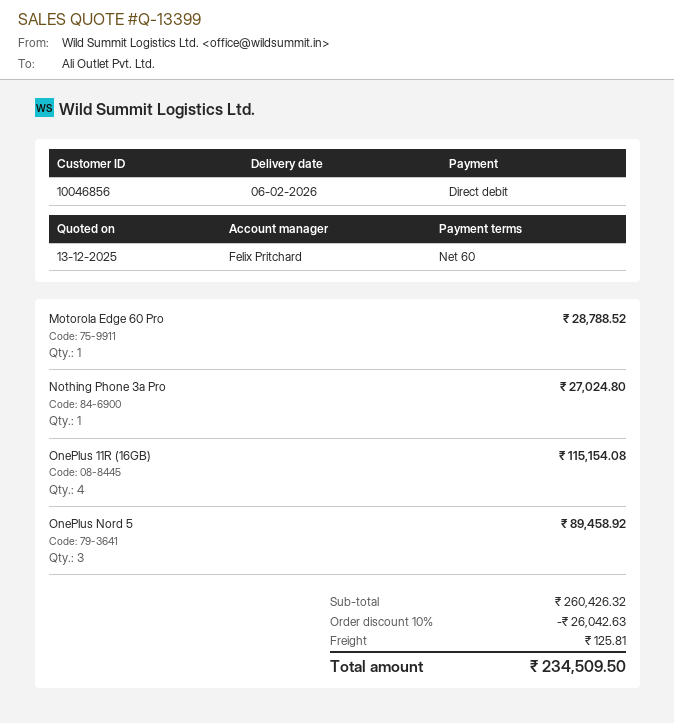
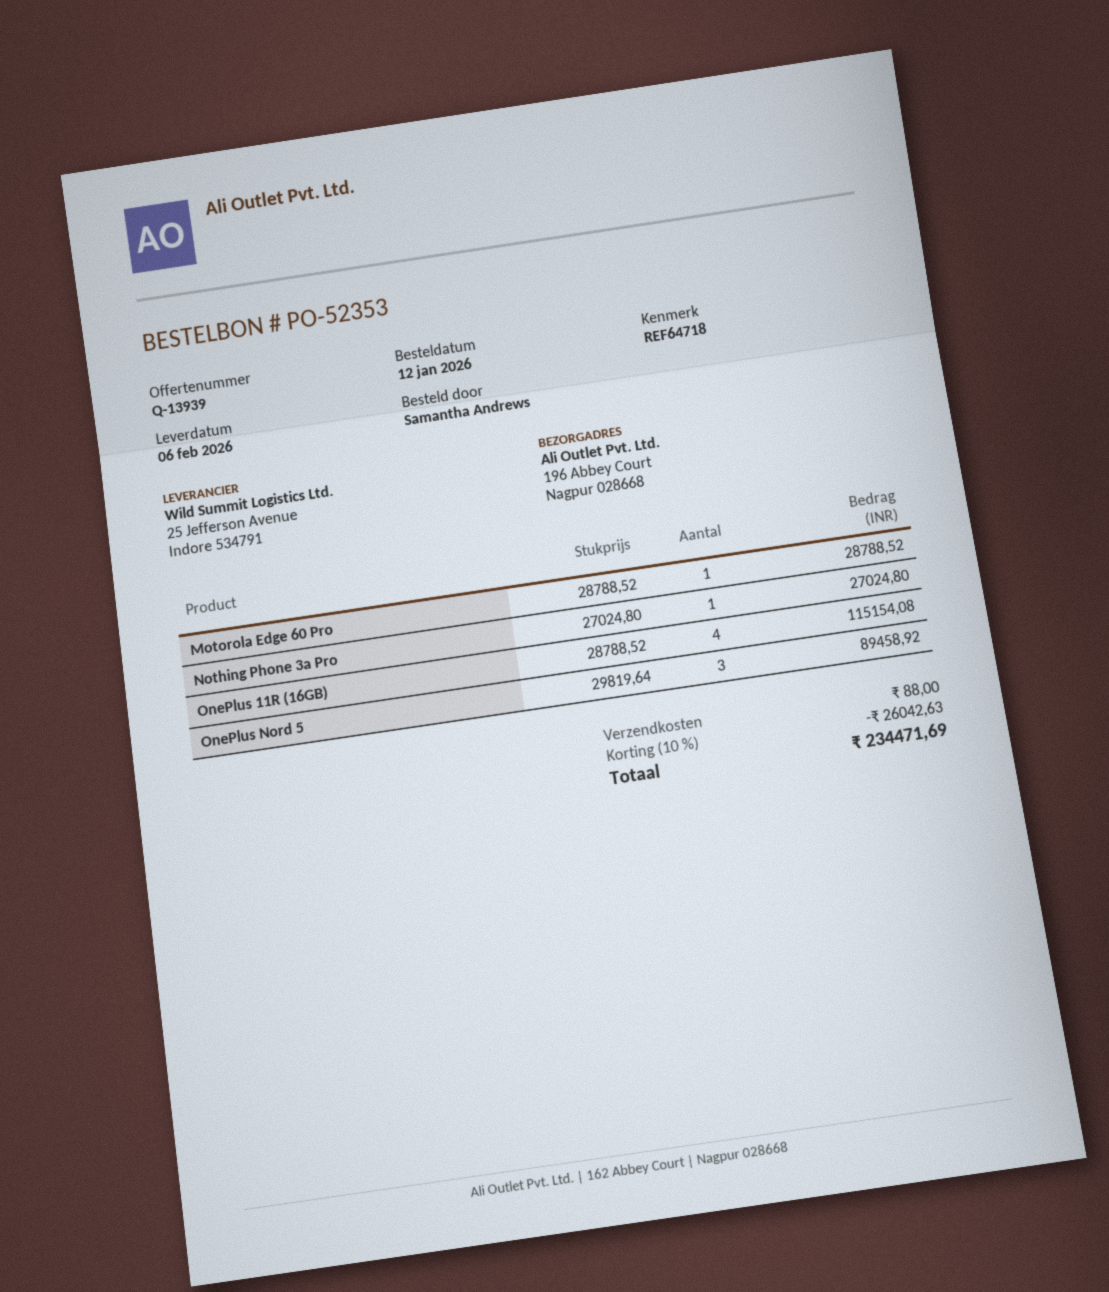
quote number: Q-13399 -> Q-13939
shipping: 125.81 -> 88.00
total: 234509.50 -> 234471.69

